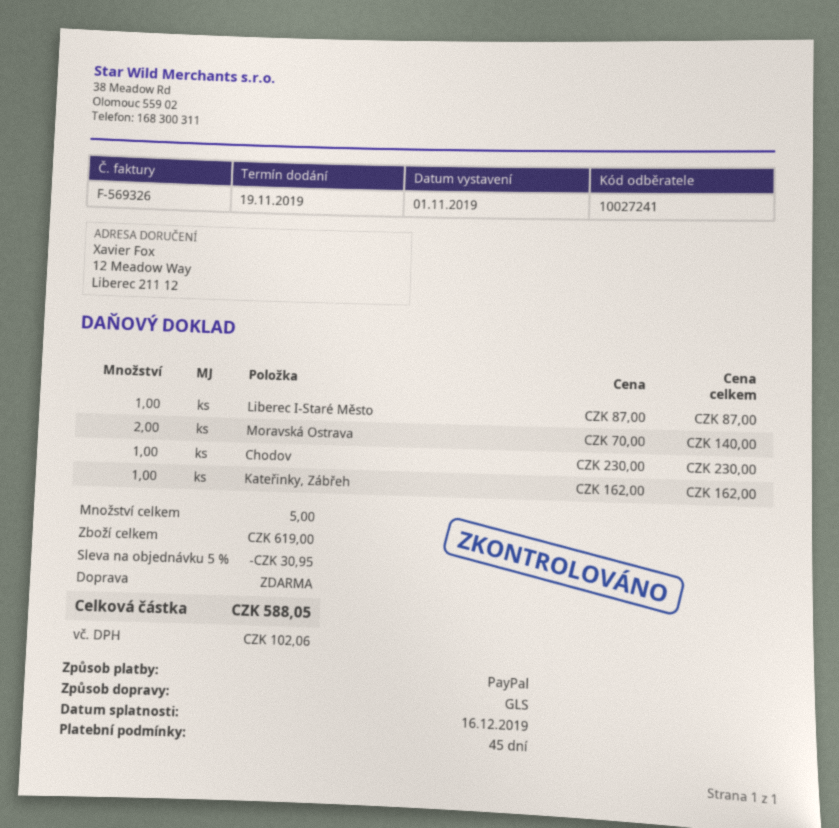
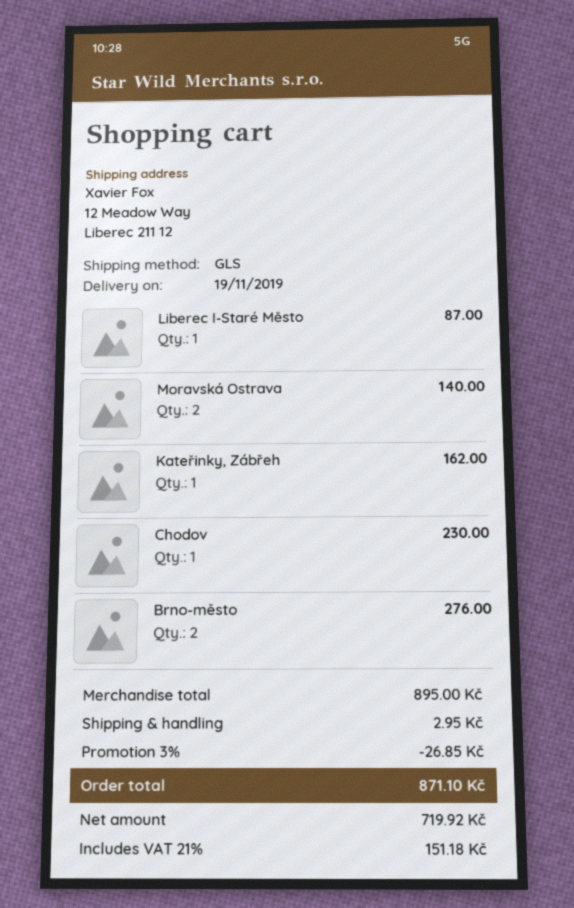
Brno-město: none -> 2 for 276.00
subtotal: 619.00 -> 895.00
discount: 5% = 30.95 -> 3% = 26.85
shipping: 0.00 -> 2.95
tax: 102.06 -> 151.18
total: 588.05 -> 871.10

